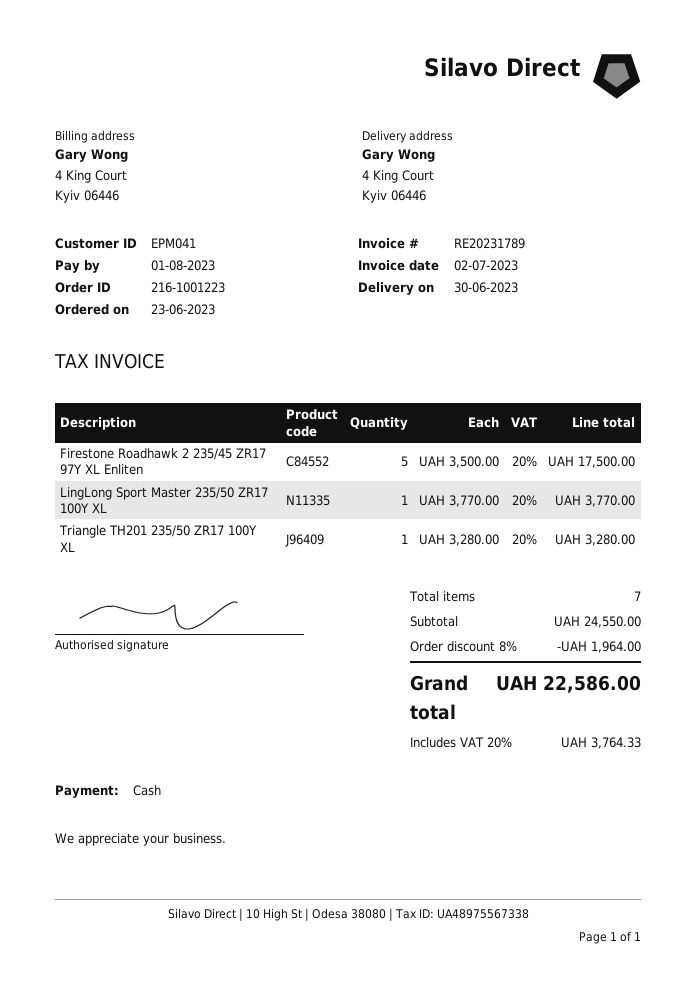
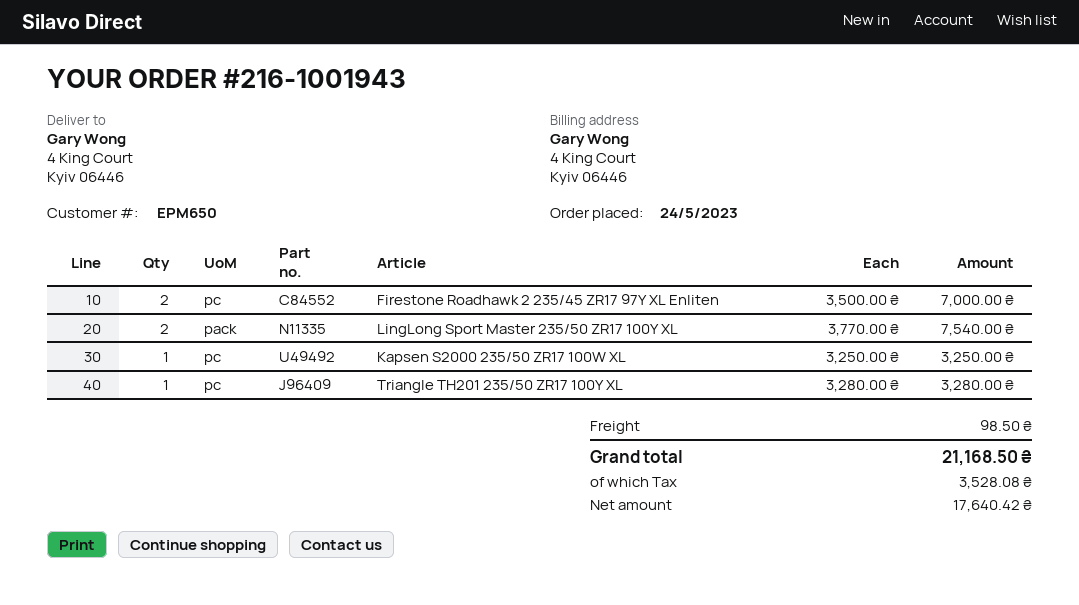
order number: 216-1001223 -> 216-1001943
order date: 2023-06-23 -> 2023-05-24
customer number: EPM041 -> EPM650
Firestone Roadhawk 2 235/45 ZR17 97Y XL Enliten: 5 x 3500.00 = 17500.00 -> 2 x 3500.00 = 7000.00
LingLong Sport Master 235/50 ZR17 100Y XL: 1 x 3770.00 = 3770.00 -> 2 x 3770.00 = 7540.00
Kapsen S2000 235/50 ZR17 100W XL: none -> 1 x 3250.00 = 3250.00
discount: 8% = 1964.00 -> none
shipping: none -> 98.50
tax: 3764.33 -> 3528.08
total: 22586.00 -> 21168.50

